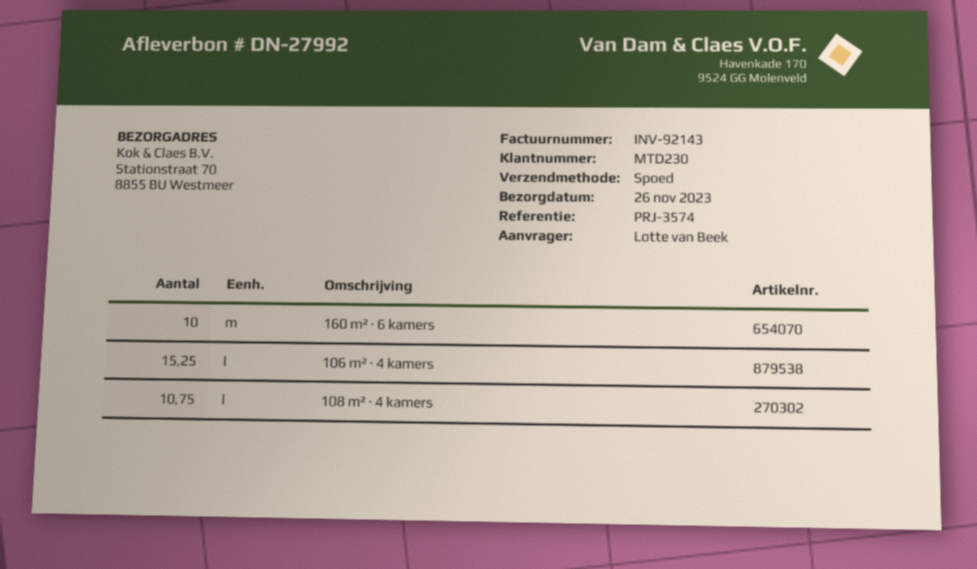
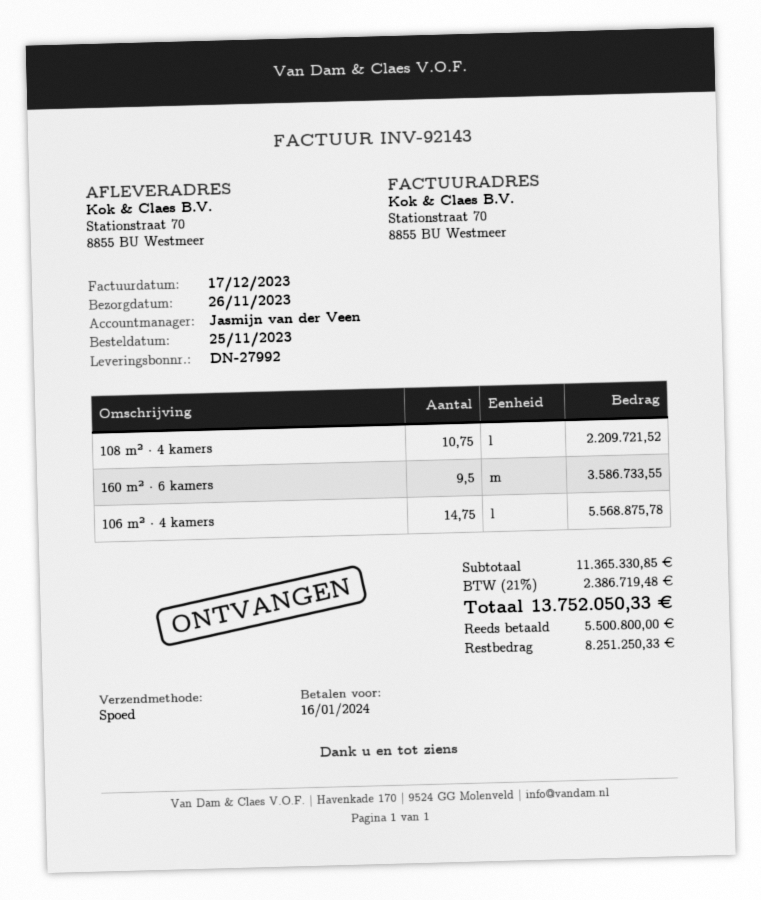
160 m² · 6 kamers: 10 -> 9.5
106 m² · 4 kamers: 15.25 -> 14.75

